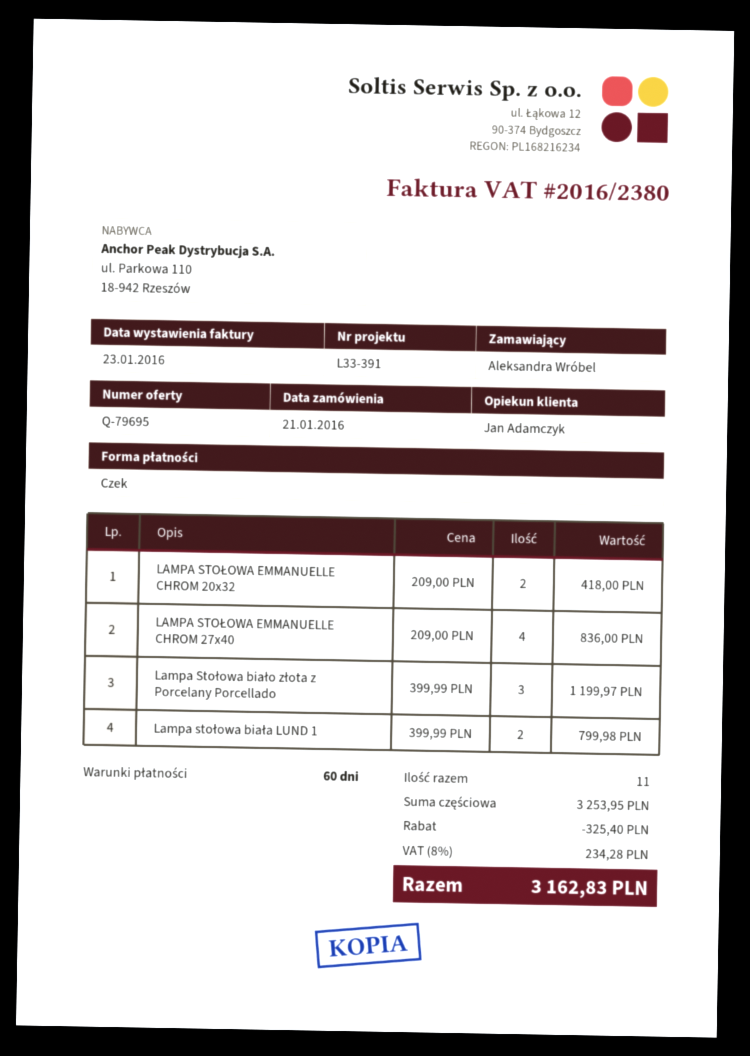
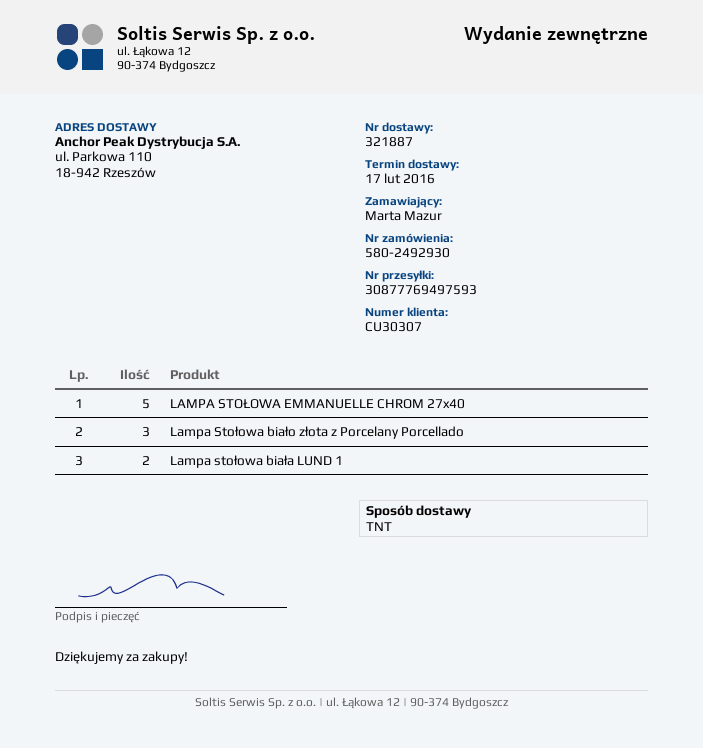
ordered by: Aleksandra Wróbel -> Marta Mazur
LAMPA STOŁOWA EMMANUELLE CHROM 20x32: 2 -> none
LAMPA STOŁOWA EMMANUELLE CHROM 27x40: 4 -> 5

